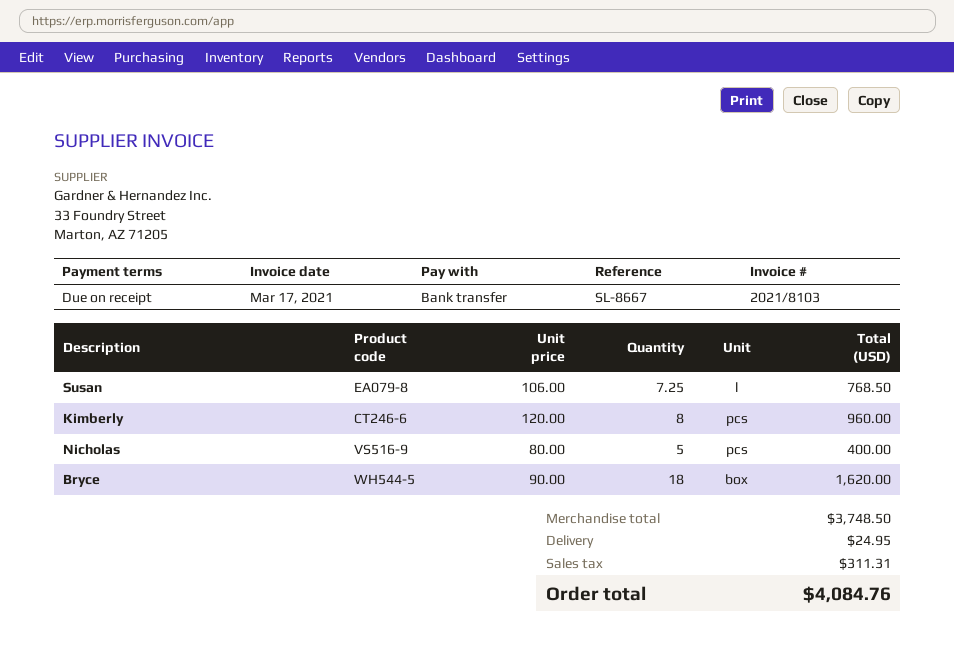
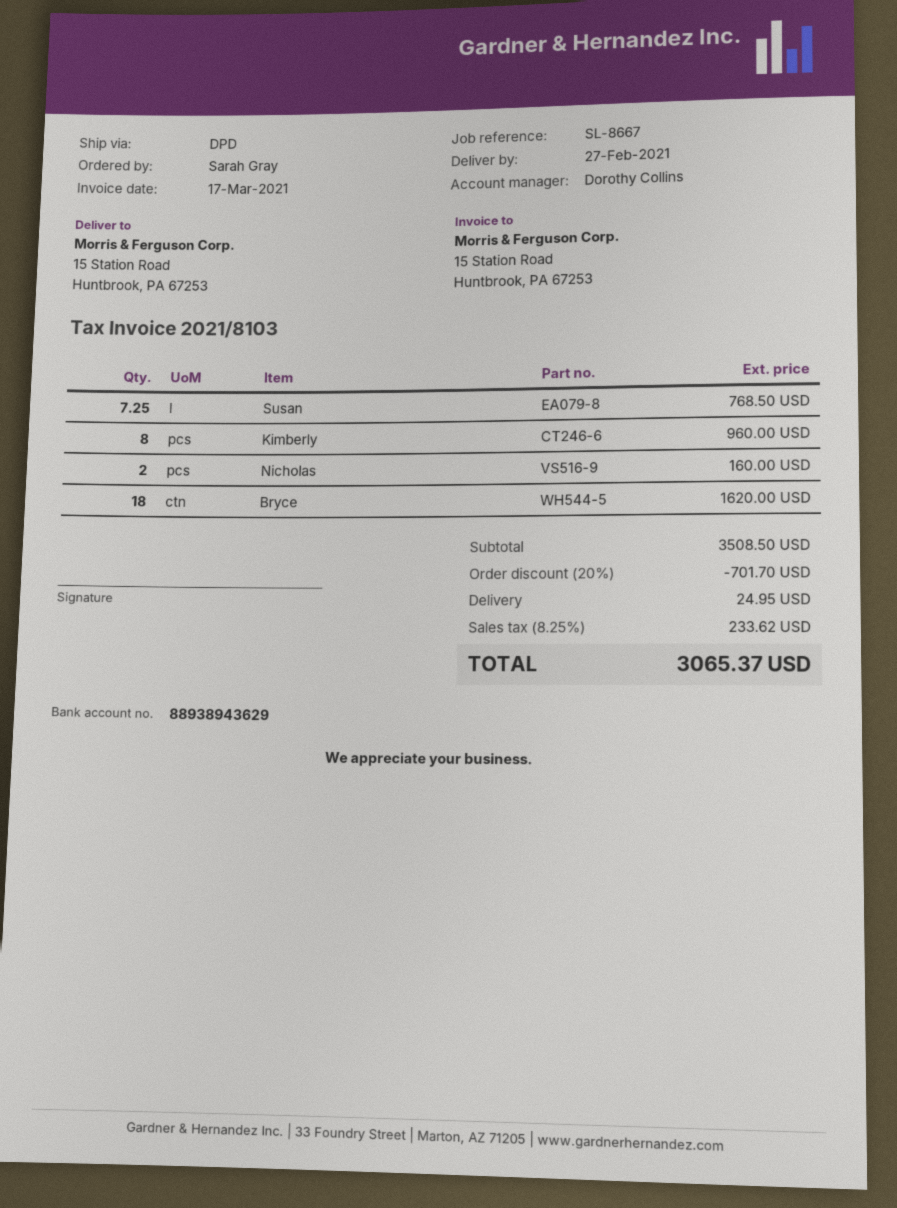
Nicholas: 5 for 400.00 -> 2 for 160.00
subtotal: 3748.50 -> 3508.50
discount: none -> 20% = 701.70
tax: 311.31 -> 233.62
total: 4084.76 -> 3065.37

